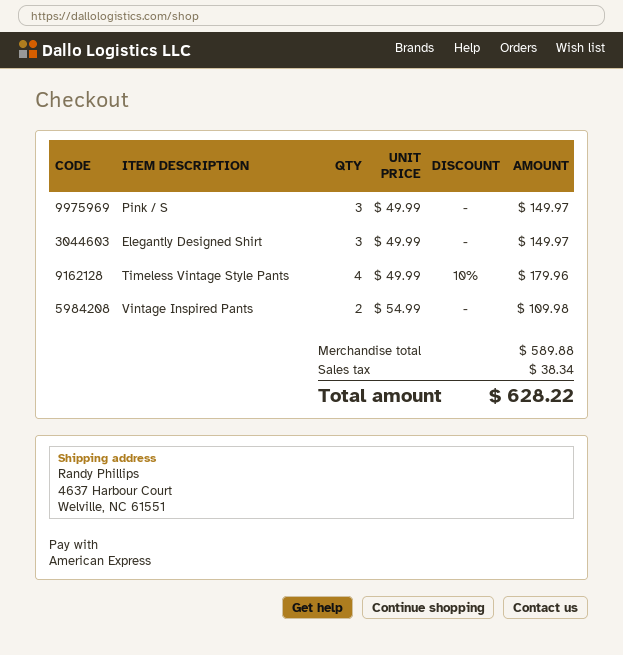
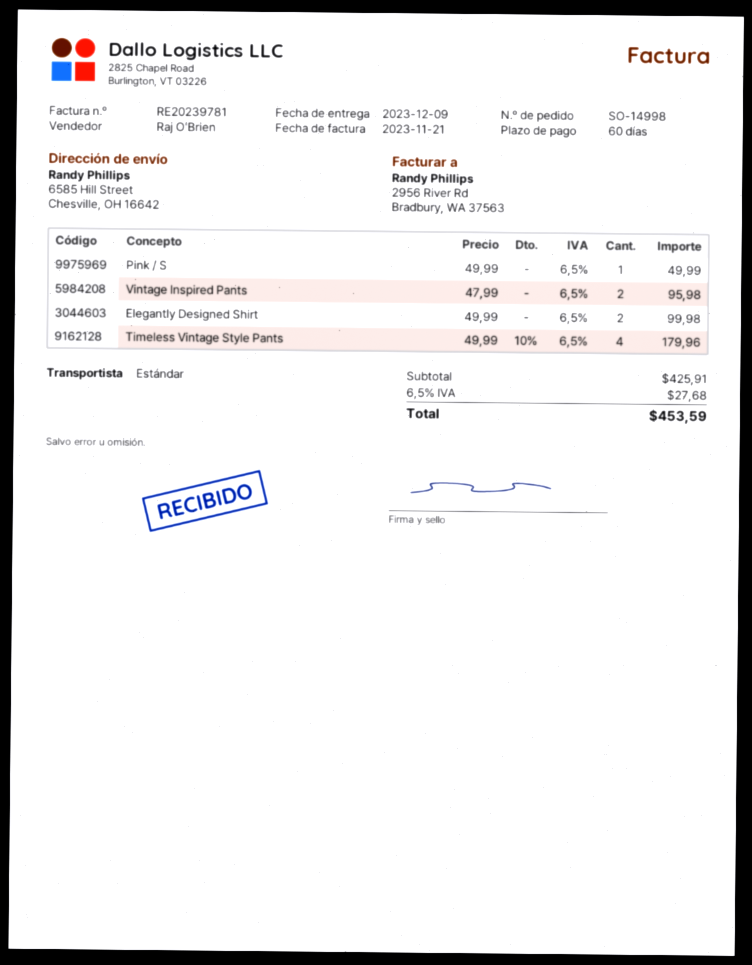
ship to: 4637 Harbour Court, Welville, NC 61551 -> 6585 Hill Street, Chesville, OH 16642
Pink / S: 3 x 49.99 = 149.97 -> 1 x 49.99 = 49.99
Elegantly Designed Shirt: 3 x 49.99 = 149.97 -> 2 x 49.99 = 99.98
Vintage Inspired Pants: 2 x 54.99 = 109.98 -> 2 x 47.99 = 95.98
subtotal: 589.88 -> 425.91
tax: 38.34 -> 27.68
total: 628.22 -> 453.59

